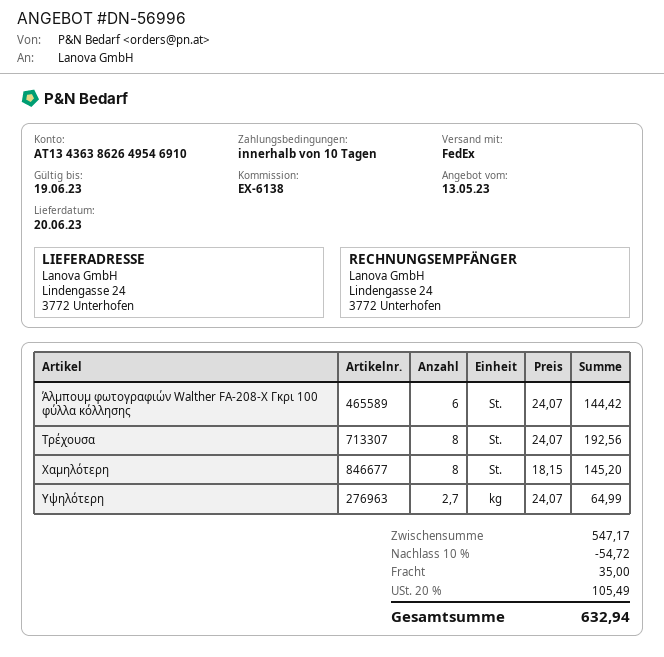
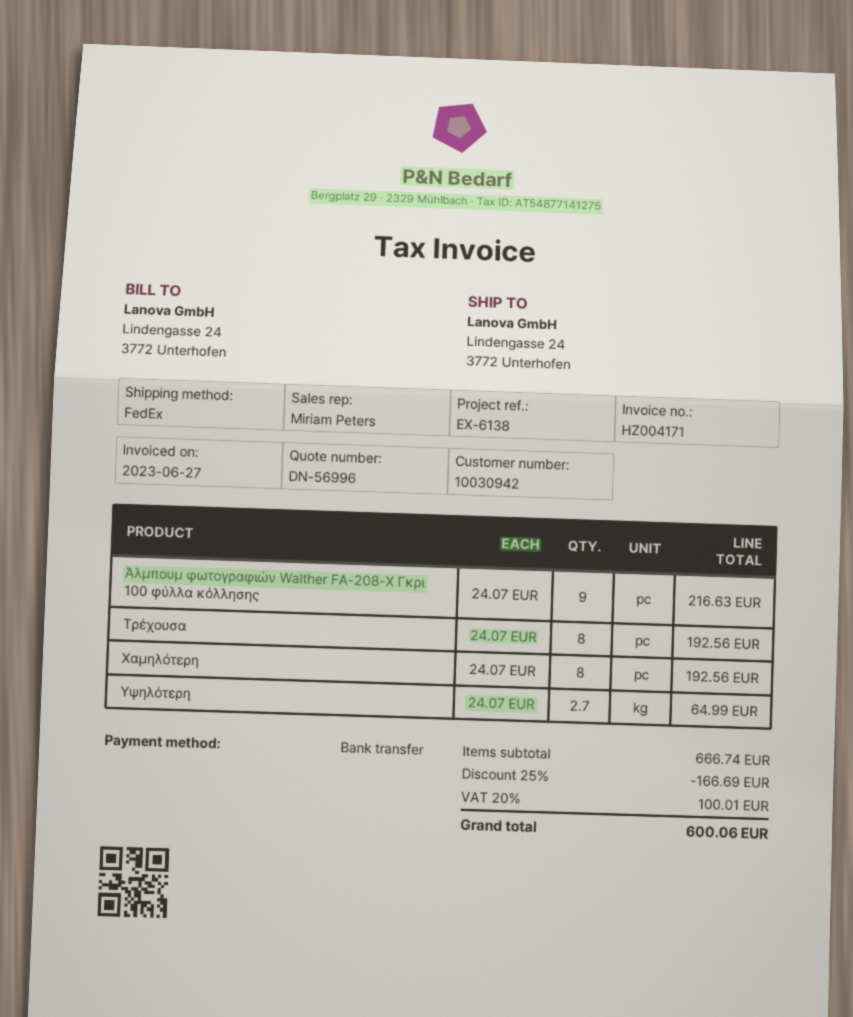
Άλμπουμ φωτογραφιών Walther FA-208-X Γκρι 100 φύλλα κόλλησης: 6 x 24.07 = 144.42 -> 9 x 24.07 = 216.63
Χαμηλότερη: 8 x 18.15 = 145.20 -> 8 x 24.07 = 192.56
subtotal: 547.17 -> 666.74
discount: 10% = 54.72 -> 25% = 166.69
shipping: 35.00 -> none
tax: 20% = 105.49 -> 20% = 100.01
total: 632.94 -> 600.06

